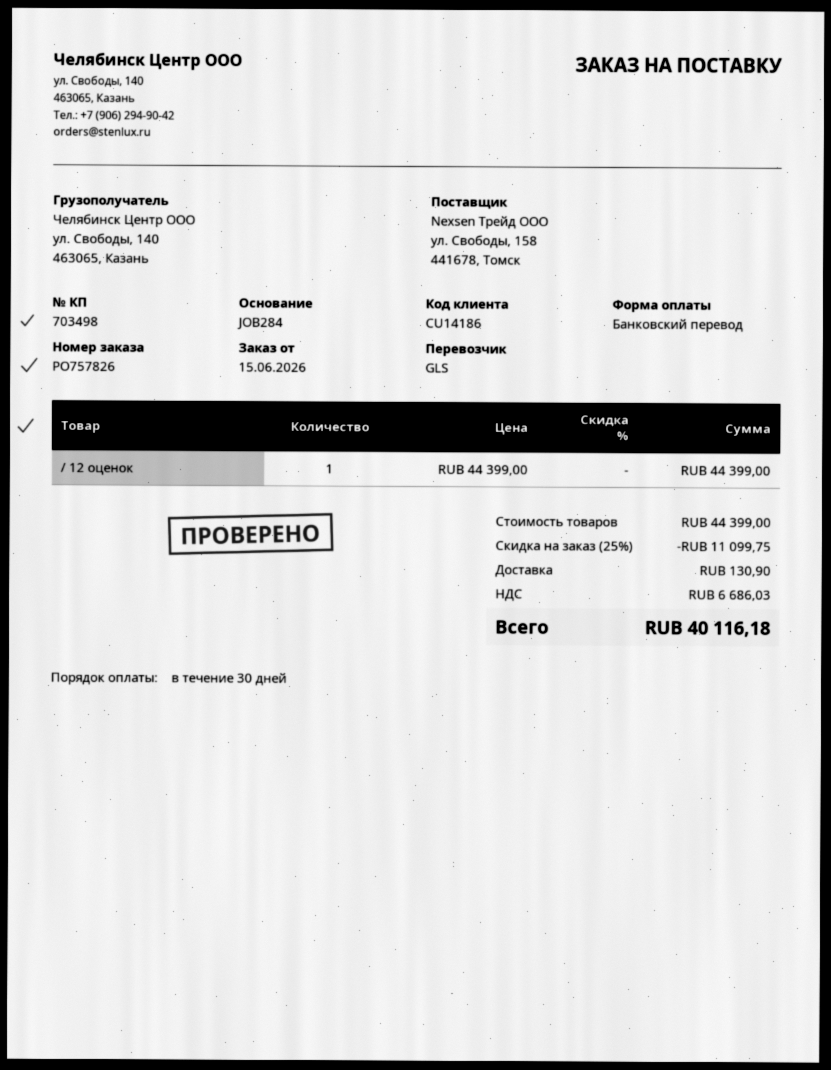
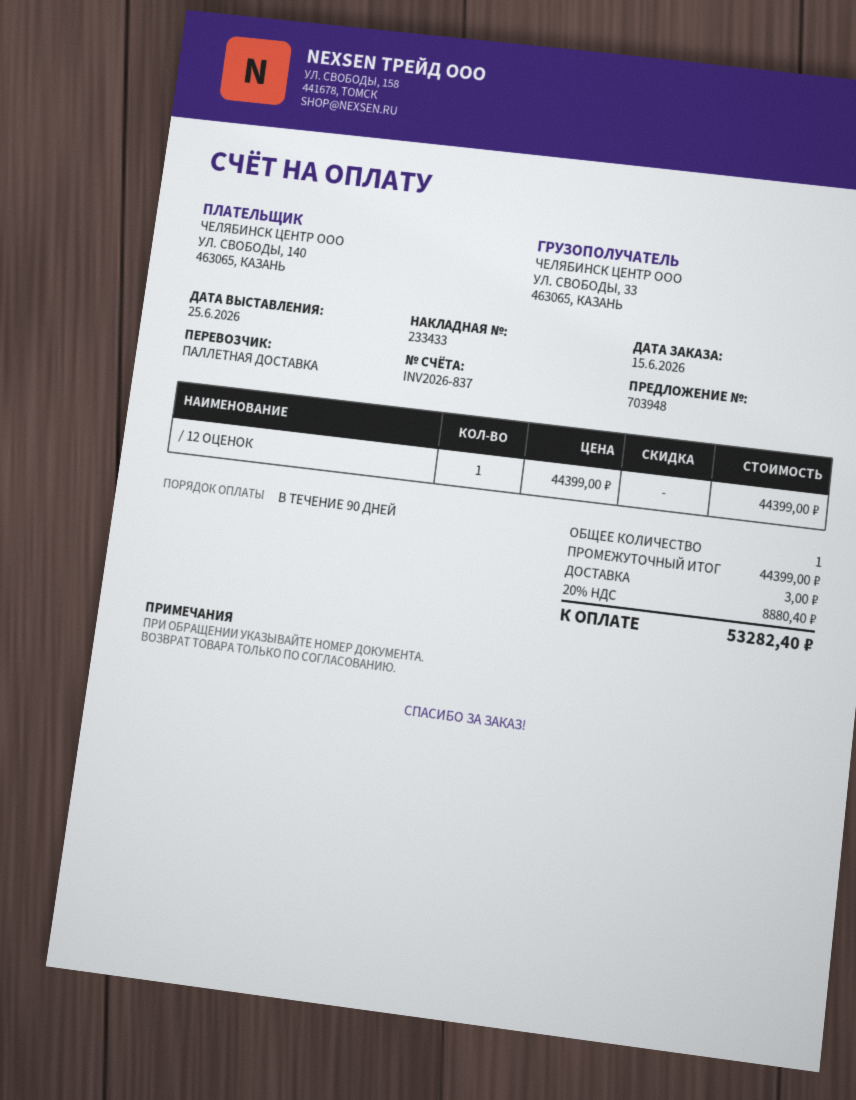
quote number: 703498 -> 703948
payment terms: 30 days -> 90 days
shipping method: GLS -> pallet freight
ship to: ул. Свободы, 140, 463065, Казань -> УЛ. СВОБОДЫ, 33, 463065, КАЗАНЬ
discount: 25% = 11099.75 -> none
shipping: 130.90 -> 3.00
tax: 6686.03 -> 8880.40
total: 40116.18 -> 53282.40

